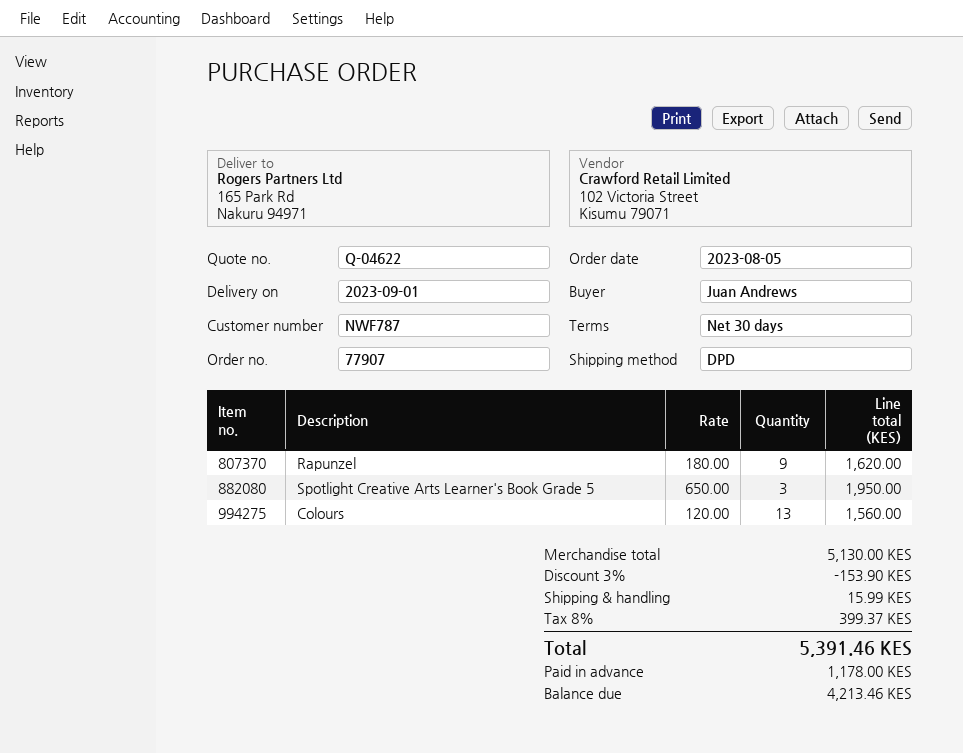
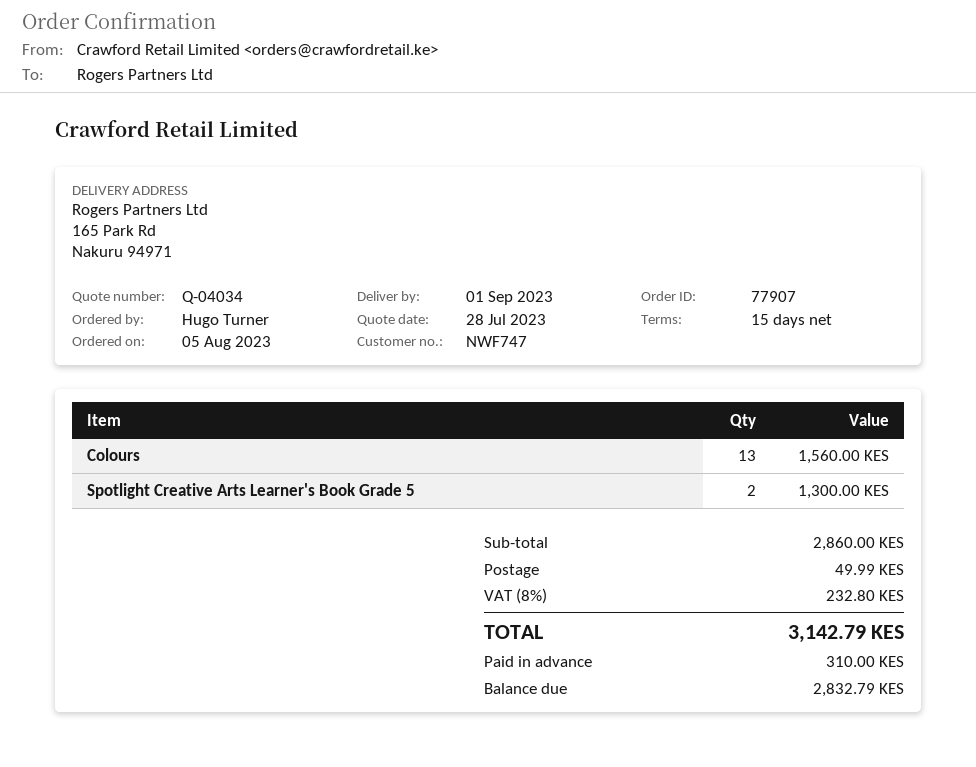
quote number: Q-04622 -> Q-04034
payment terms: 30 days -> 15 days
customer number: NWF787 -> NWF747
ordered by: Juan Andrews -> Hugo Turner
Rapunzel: 9 for 1620.00 -> none
Spotlight Creative Arts Learner's Book Grade 5: 3 for 1950.00 -> 2 for 1300.00
subtotal: 5130.00 -> 2860.00
discount: 3% = 153.90 -> none
shipping: 15.99 -> 49.99
tax: 8% = 399.37 -> 8% = 232.80
total: 5391.46 -> 3142.79
deposit: 1178.00 -> 310.00
balance: 4213.46 -> 2832.79

